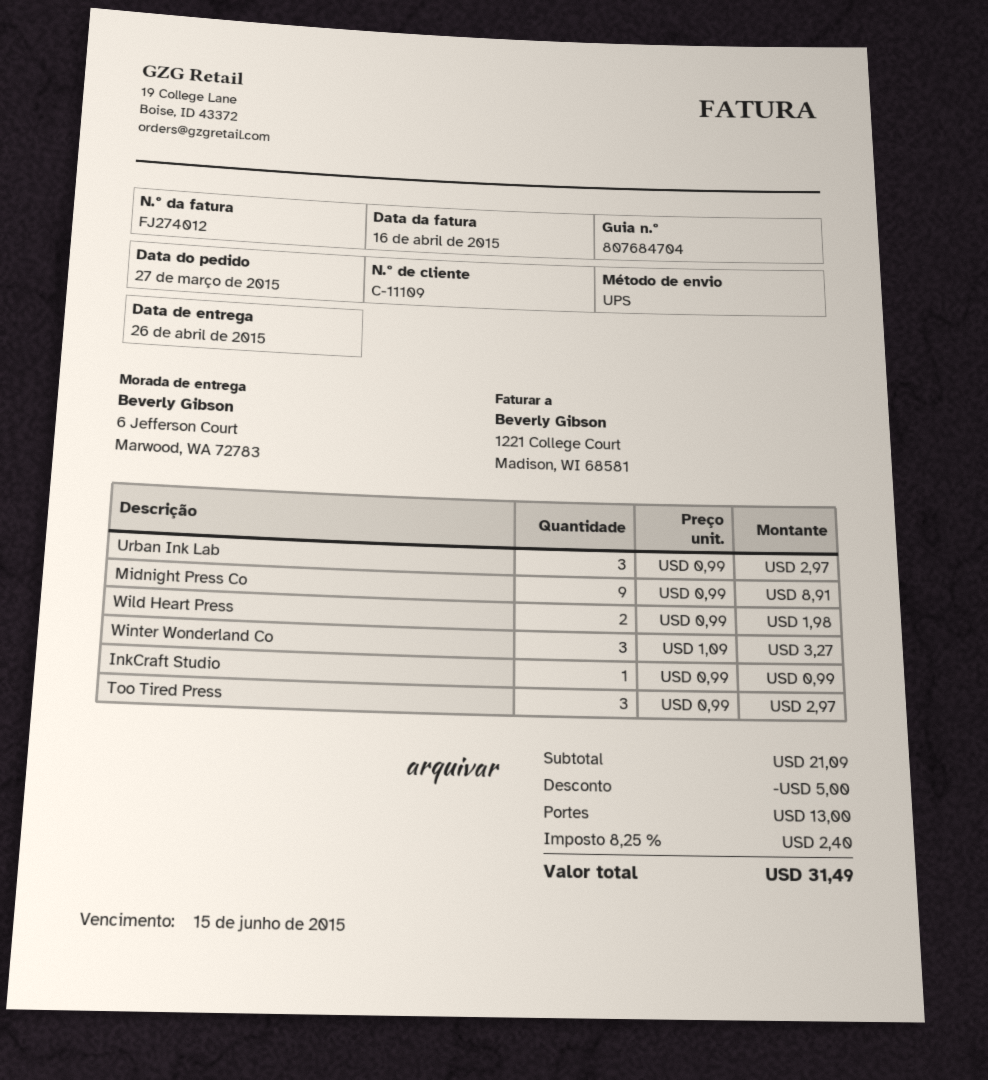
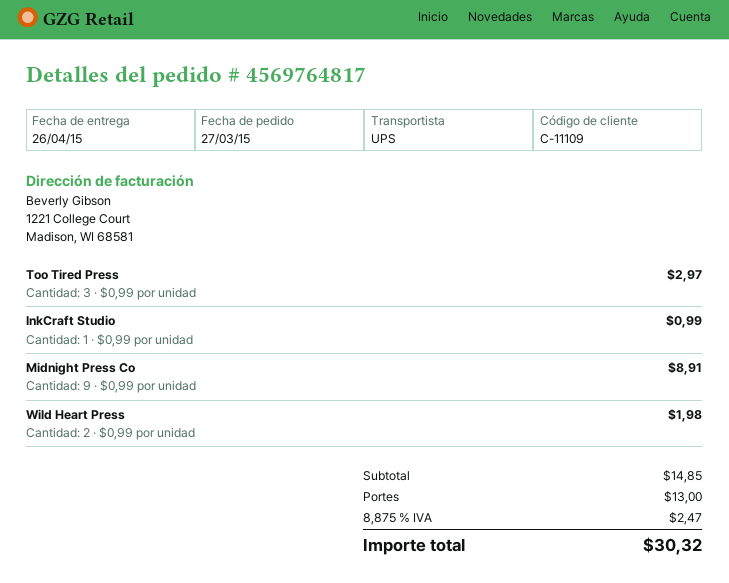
Urban Ink Lab: 3 x 0.99 = 2.97 -> none
Winter Wonderland Co: 3 x 1.09 = 3.27 -> none
subtotal: 21.09 -> 14.85
discount: 5.00 -> none
tax: 8.25% = 2.40 -> 8.875% = 2.47
total: 31.49 -> 30.32

